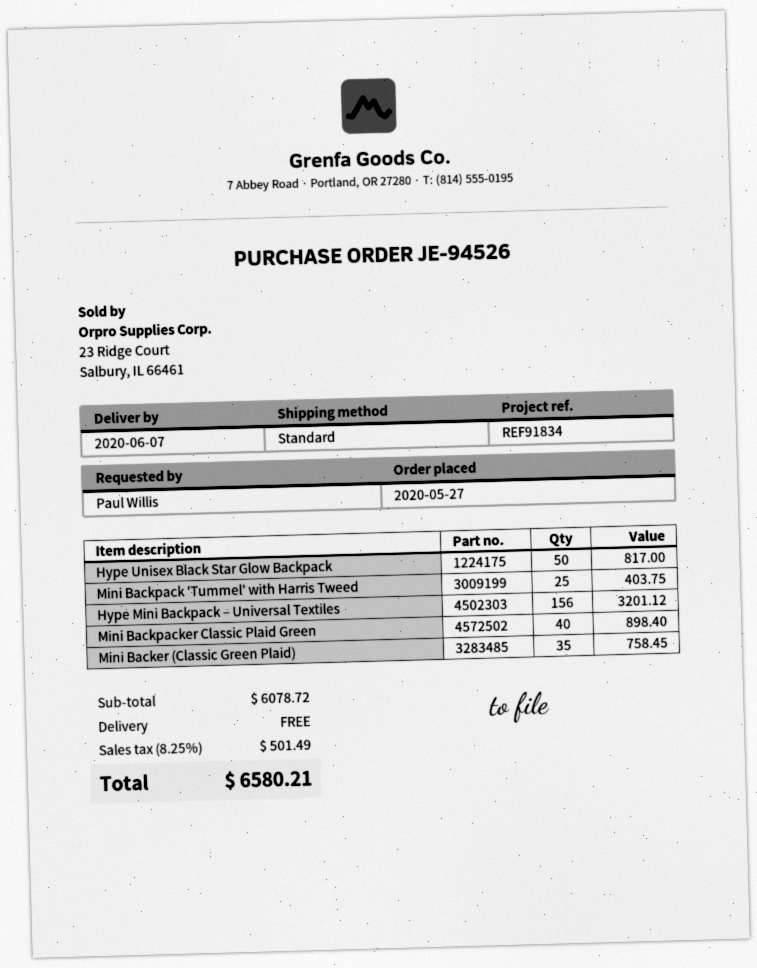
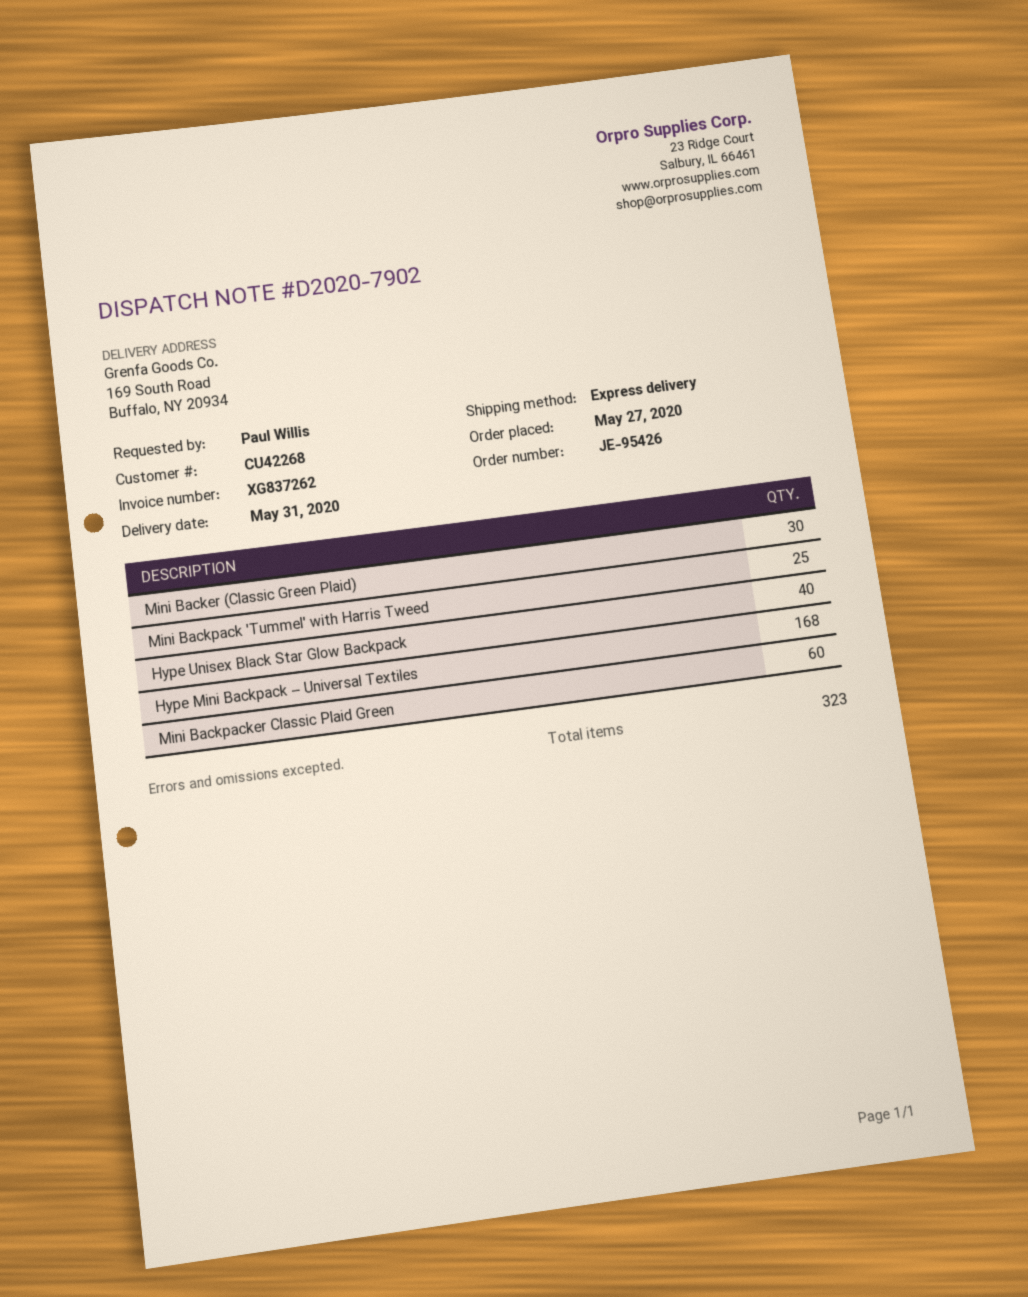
order number: JE-94526 -> JE-95426
delivery date: 2020-06-07 -> 2020-05-31
shipping method: standard -> express
Hype Unisex Black Star Glow Backpack: 50 -> 40
Hype Mini Backpack – Universal Textiles: 156 -> 168
Mini Backpacker Classic Plaid Green: 40 -> 60
Mini Backer (Classic Green Plaid): 35 -> 30

